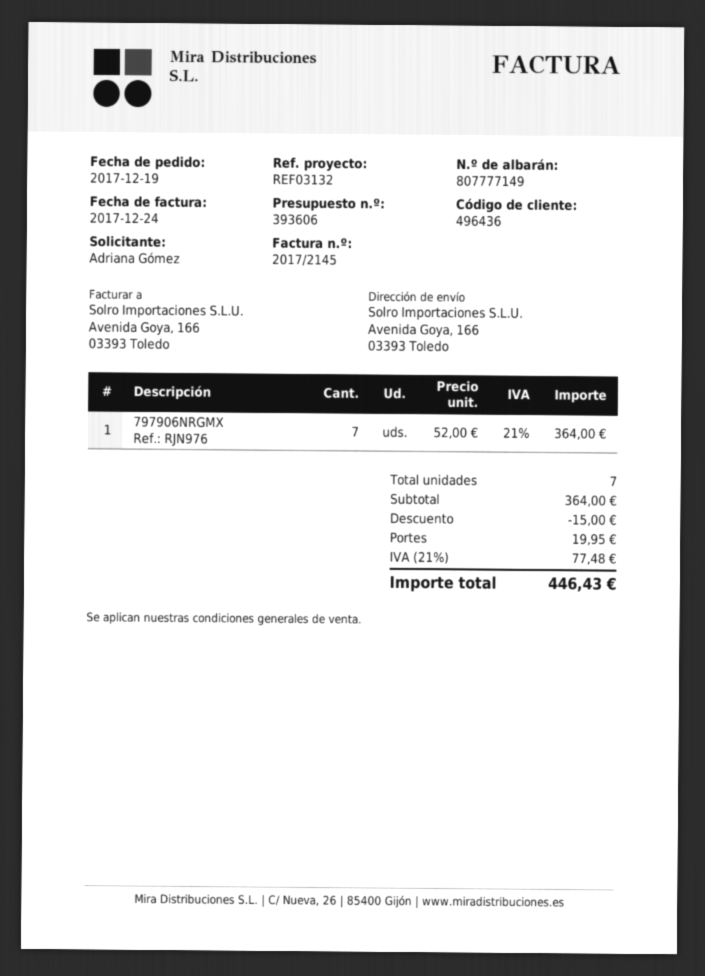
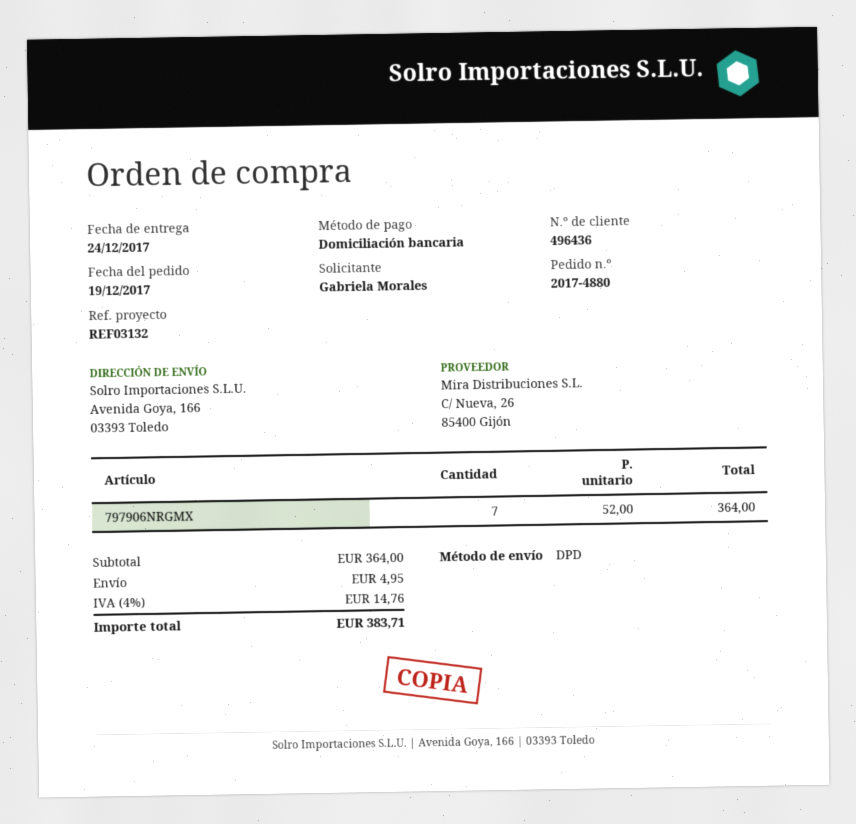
ordered by: Adriana Gómez -> Gabriela Morales
discount: 15.00 -> none
shipping: 19.95 -> 4.95
tax: 21% = 77.48 -> 4% = 14.76
total: 446.43 -> 383.71

